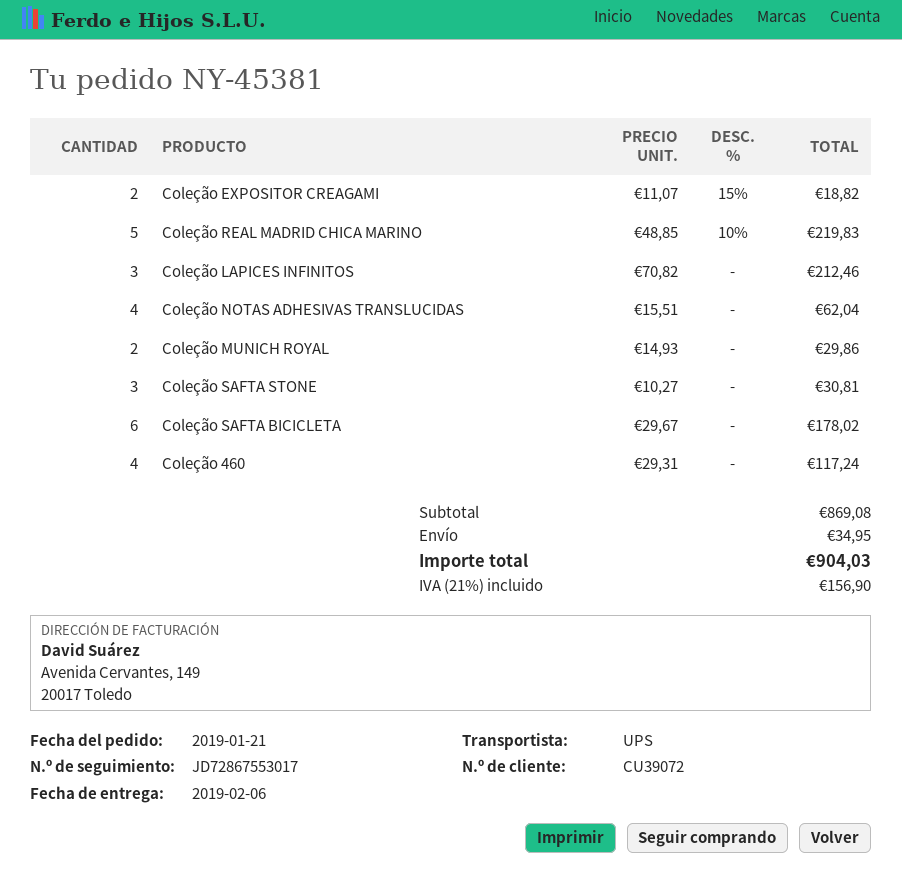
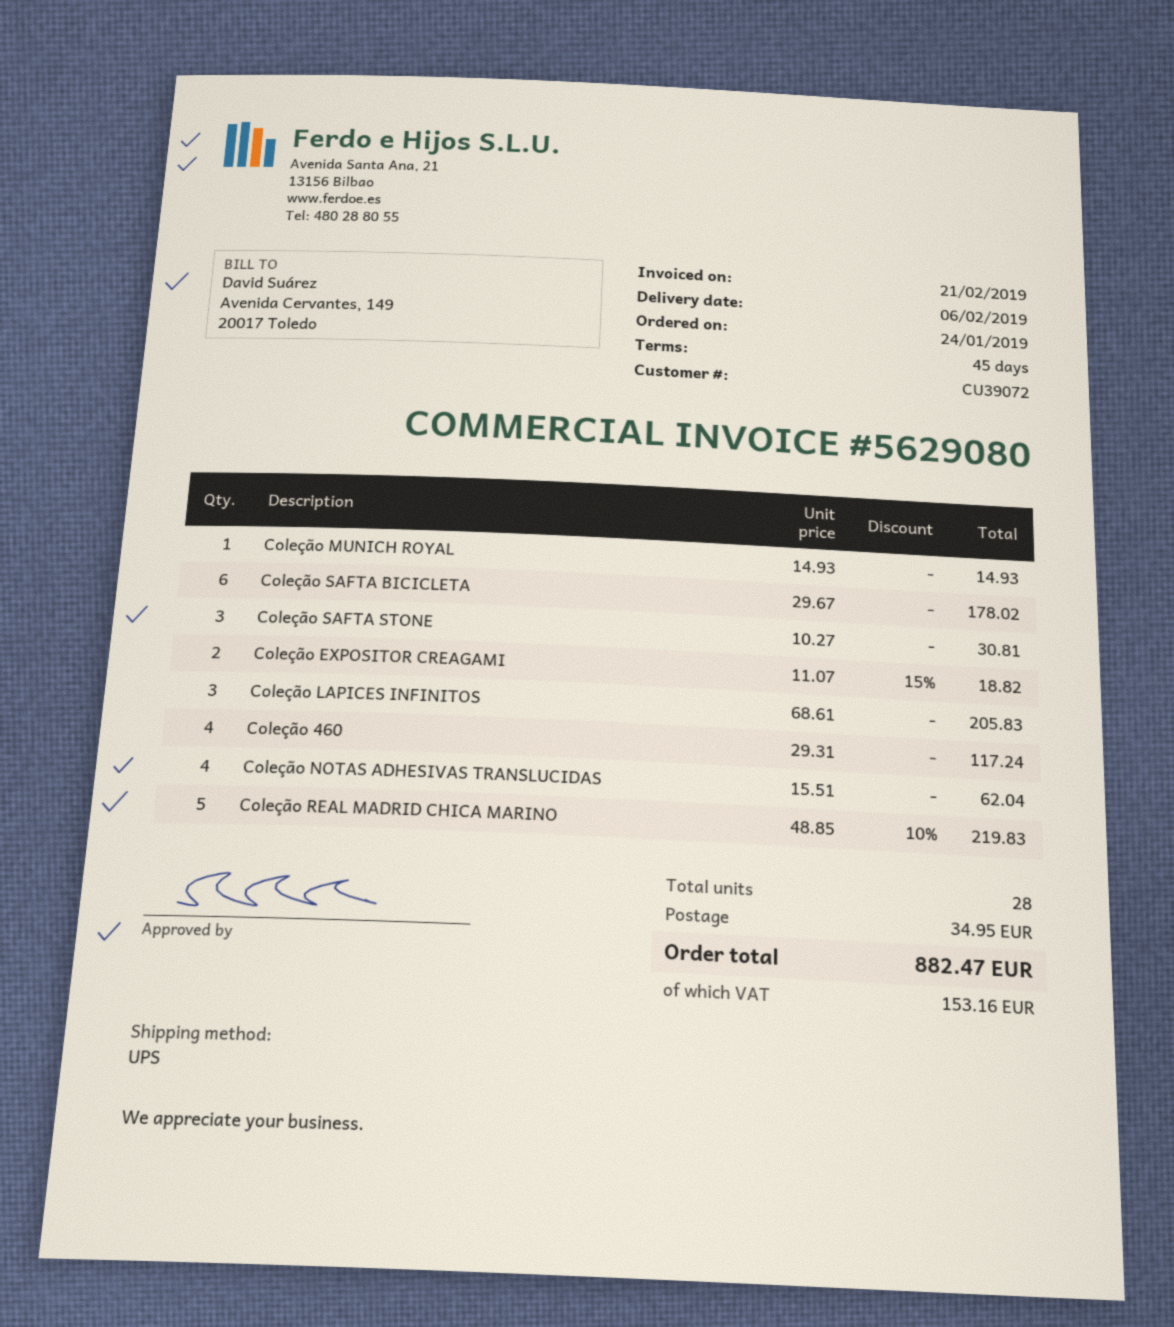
order date: 2019-01-21 -> 2019-01-24
Coleção LAPICES INFINITOS: 3 x 70.82 = 212.46 -> 3 x 68.61 = 205.83
Coleção MUNICH ROYAL: 2 x 14.93 = 29.86 -> 1 x 14.93 = 14.93
tax: 156.90 -> 153.16
total: 904.03 -> 882.47

